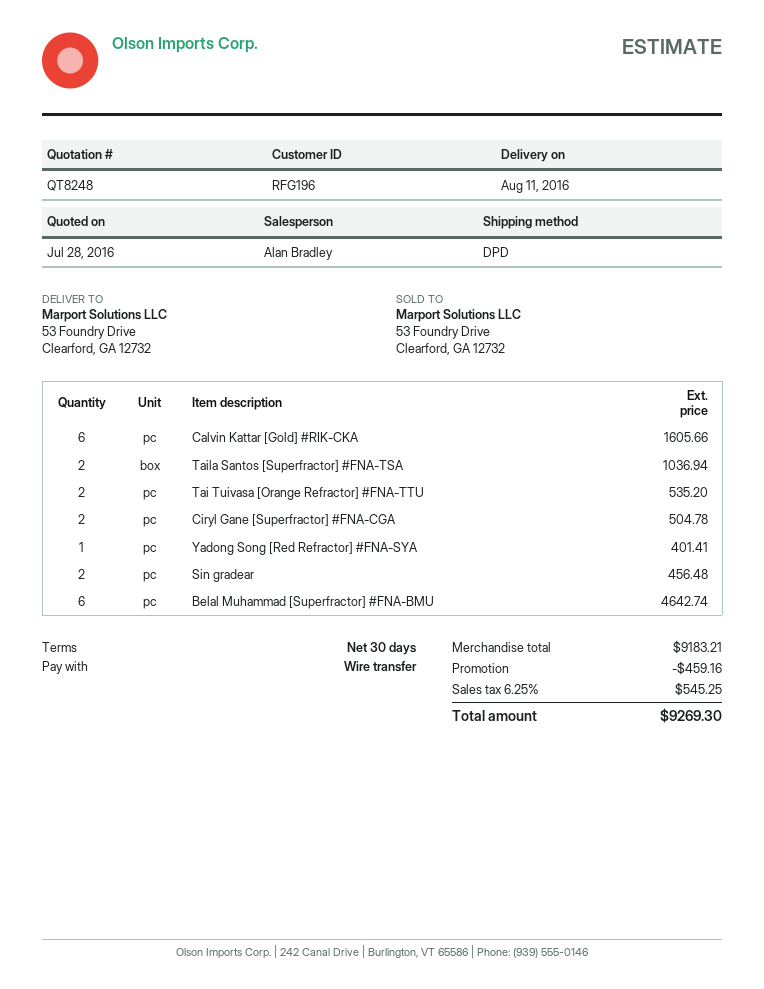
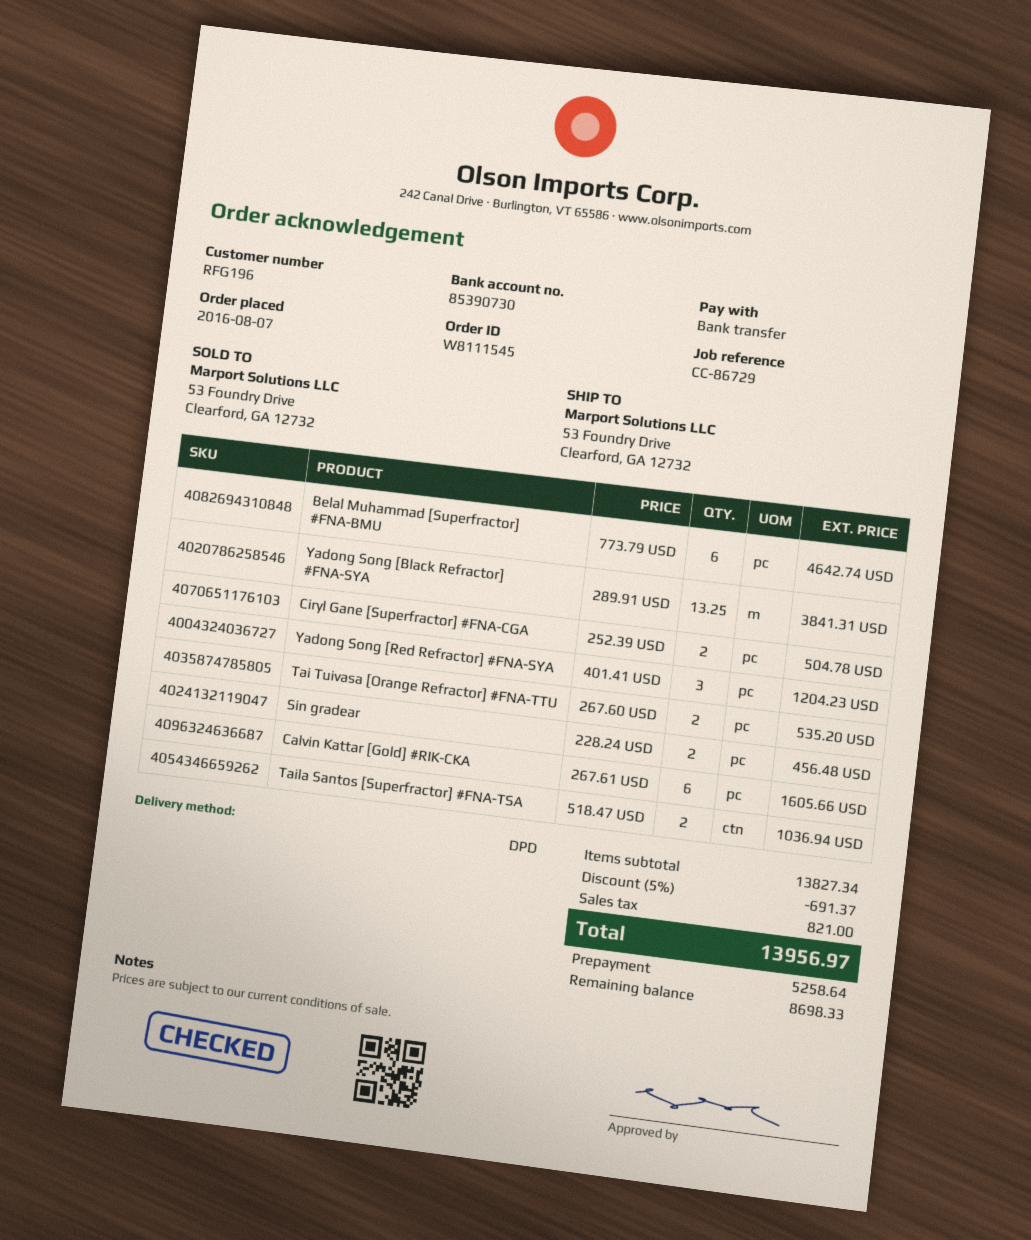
Yadong Song [Red Refractor] #FNA-SYA: 1 for 401.41 -> 3 for 1204.23
Yadong Song [Black Refractor] #FNA-SYA: none -> 13.25 for 3841.31
subtotal: 9183.21 -> 13827.34
discount: 459.16 -> 691.37
tax: 545.25 -> 821.00
total: 9269.30 -> 13956.97

